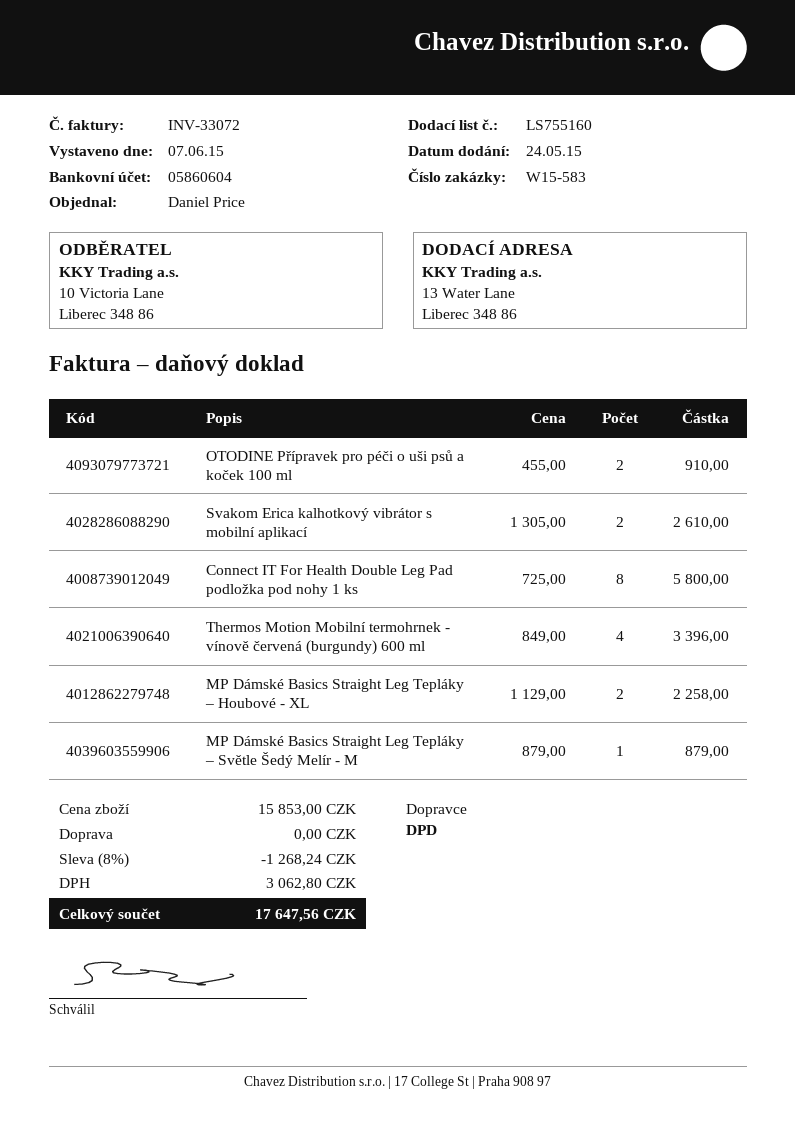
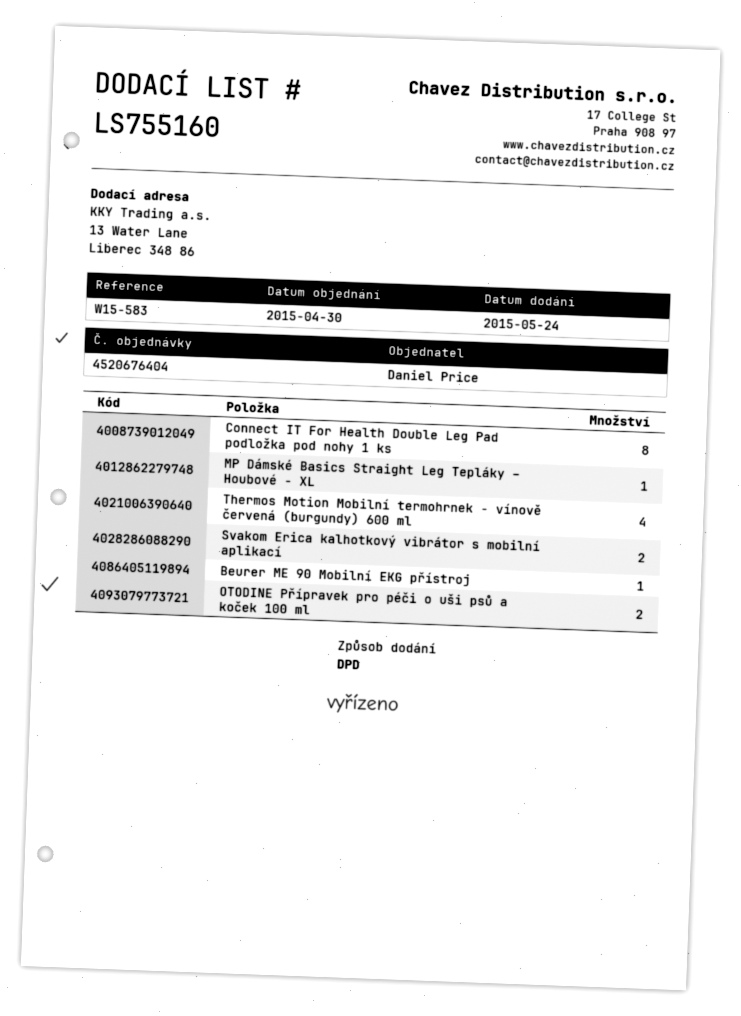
MP Dámské Basics Straight Leg Tepláky – Houbové - XL: 2 -> 1
MP Dámské Basics Straight Leg Tepláky – Světle Šedý Melír - M: 1 -> none
Beurer ME 90 Mobilní EKG přístroj: none -> 1

